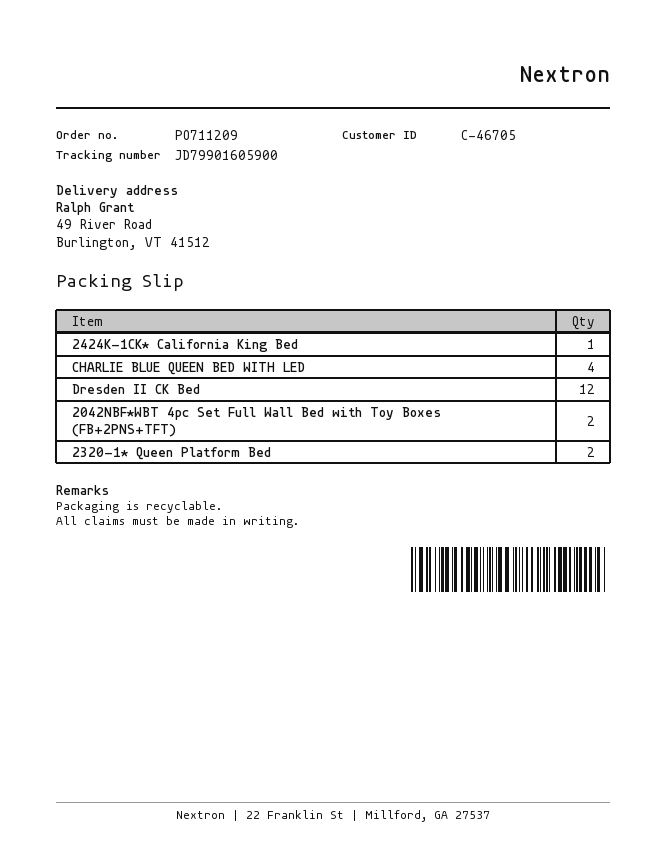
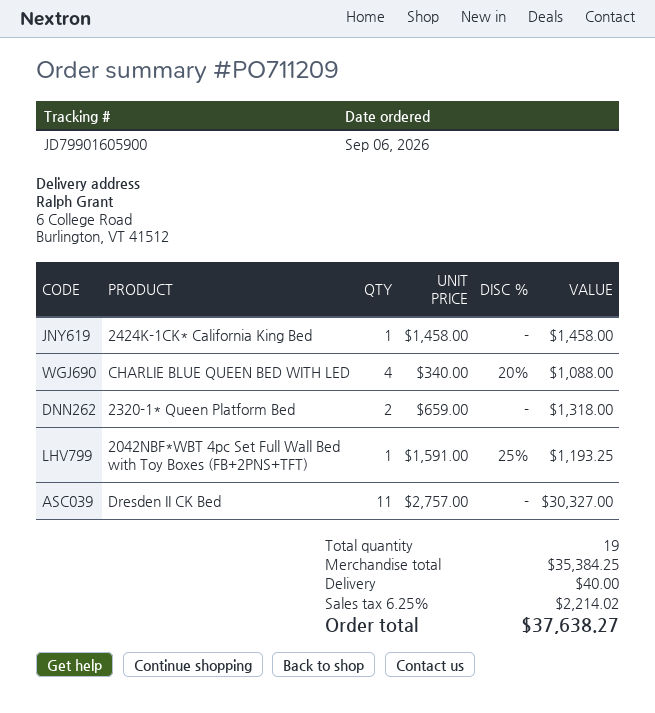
ship to: 49 River Road, Burlington, VT 41512 -> 6 College Road, Burlington, VT 41512
Dresden II CK Bed: 12 -> 11
2042NBF*WBT 4pc Set Full Wall Bed with Toy Boxes (FB+2PNS+TFT): 2 -> 1

